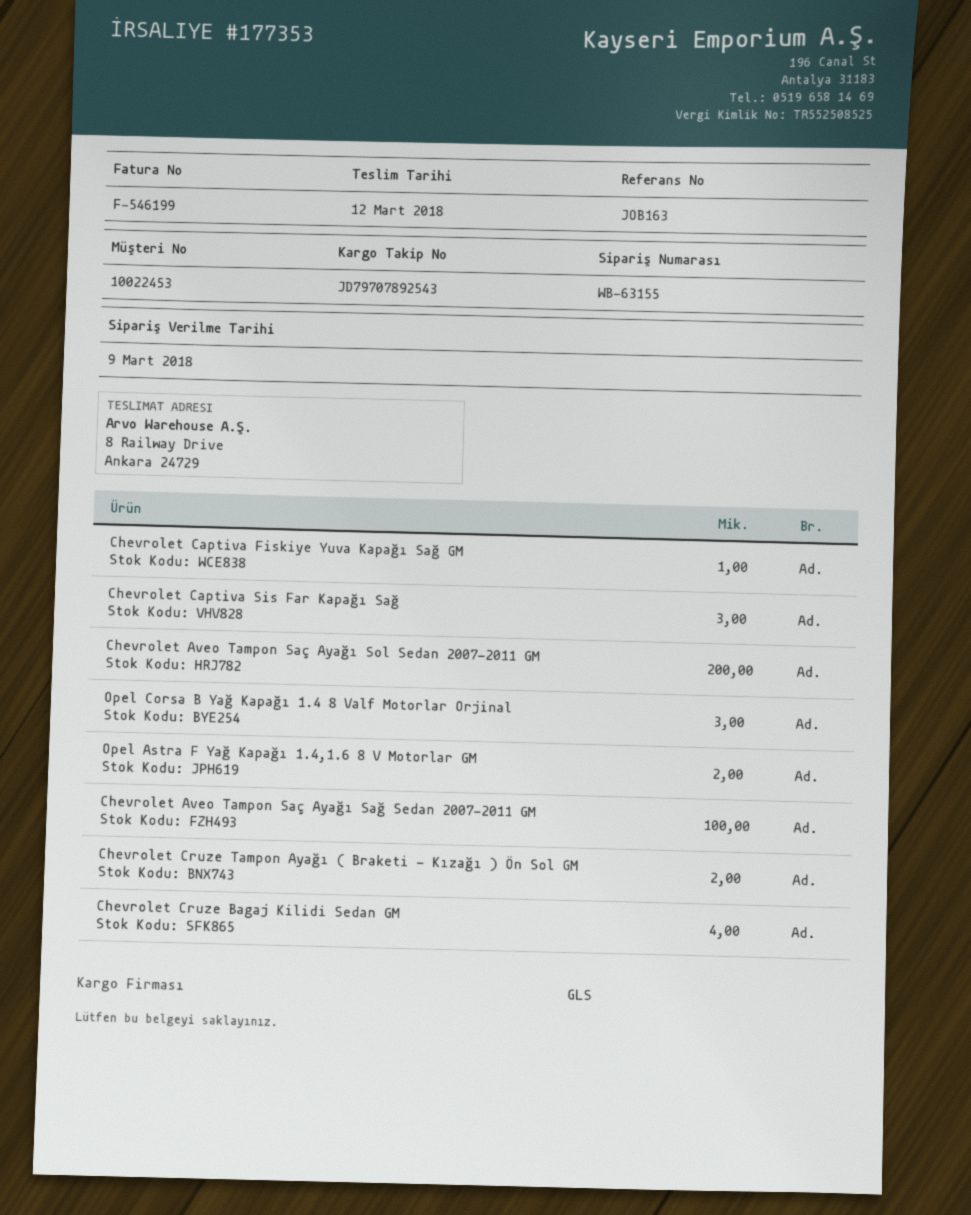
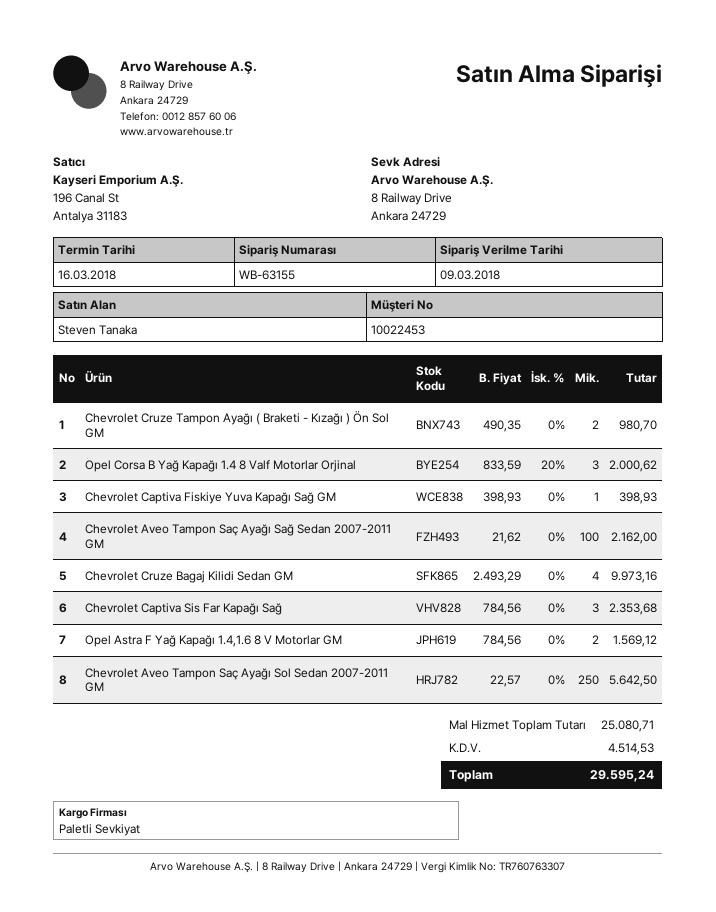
delivery date: 2018-03-12 -> 2018-03-16
shipping method: GLS -> pallet freight
Chevrolet Aveo Tampon Saç Ayağı Sol Sedan 2007-2011 GM: 200 -> 250

